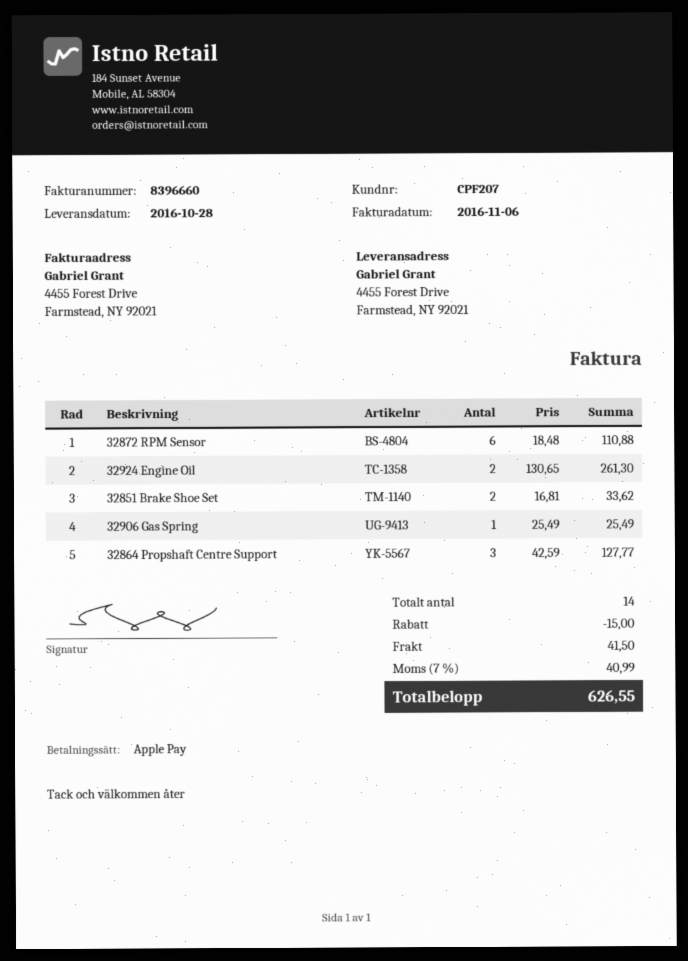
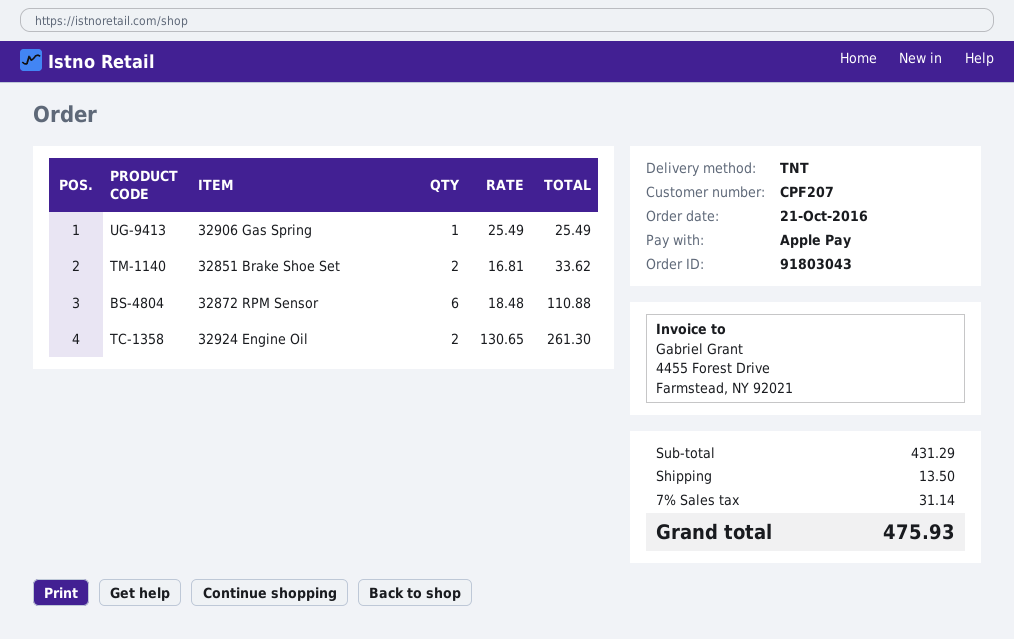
32864 Propshaft Centre Support: 3 x 42.59 = 127.77 -> none
discount: 15.00 -> none
shipping: 41.50 -> 13.50
tax: 7% = 40.99 -> 7% = 31.14
total: 626.55 -> 475.93

